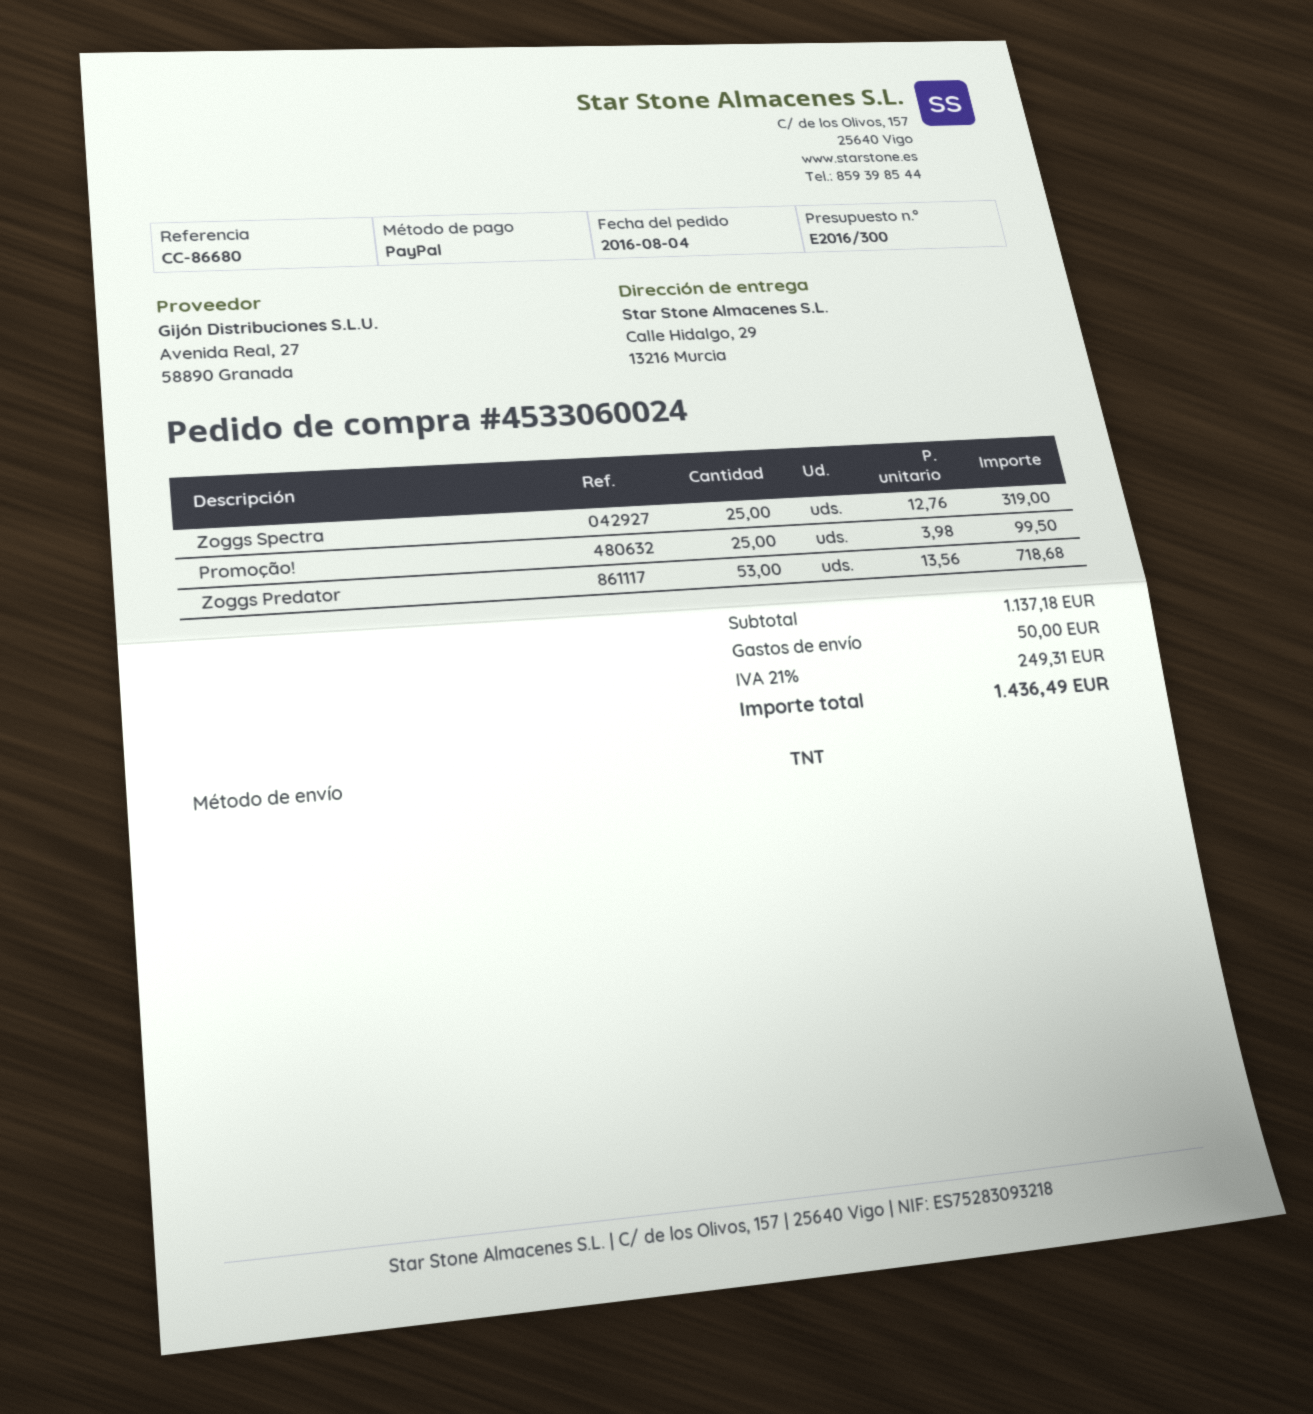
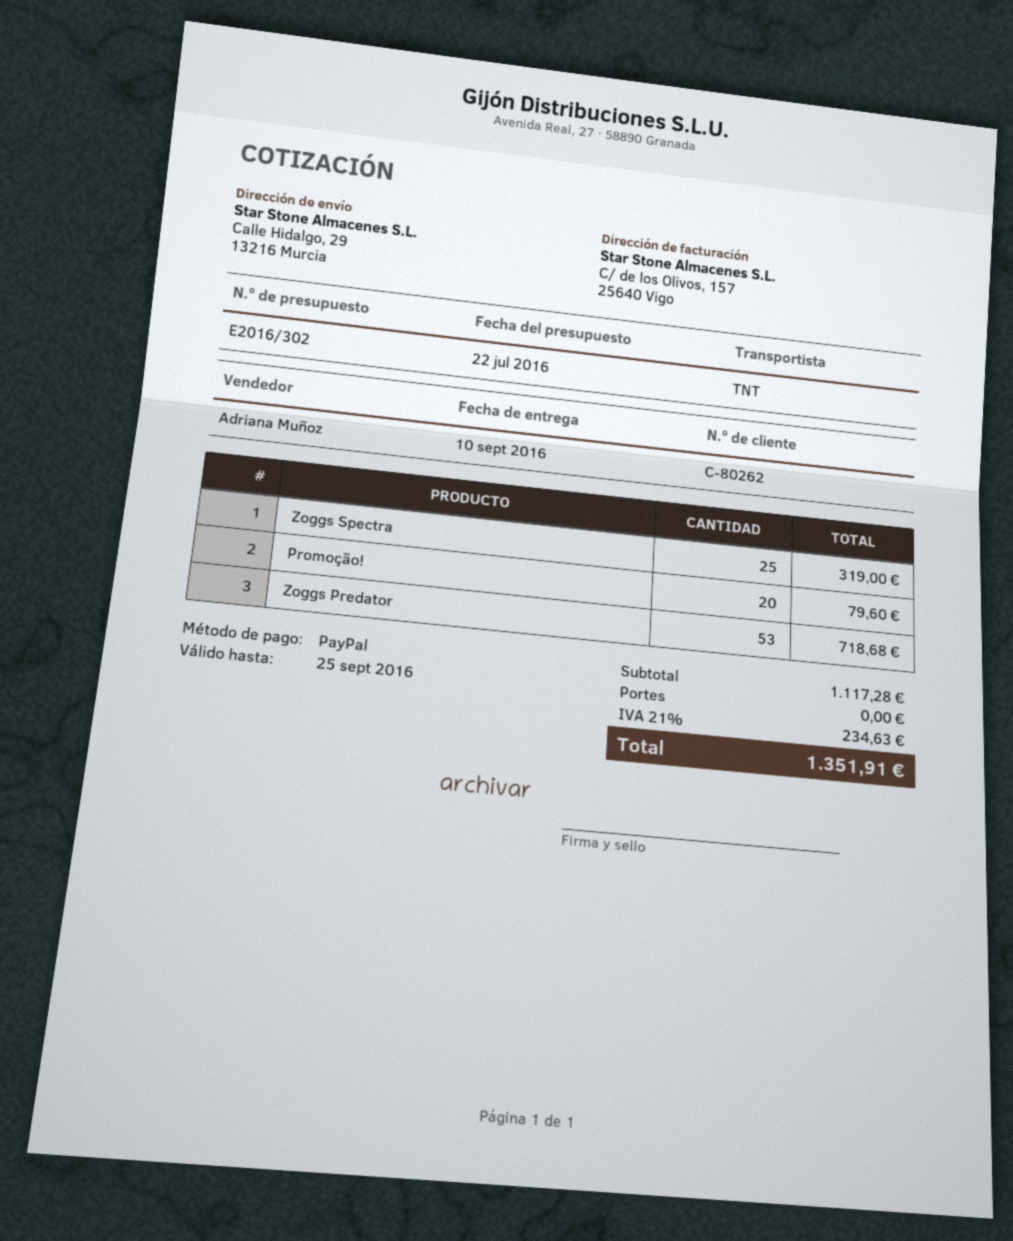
quote number: E2016/300 -> E2016/302
Promoção!: 25 for 99.50 -> 20 for 79.60
subtotal: 1137.18 -> 1117.28
shipping: 50.00 -> 0.00
tax: 21% = 249.31 -> 21% = 234.63
total: 1436.49 -> 1351.91

